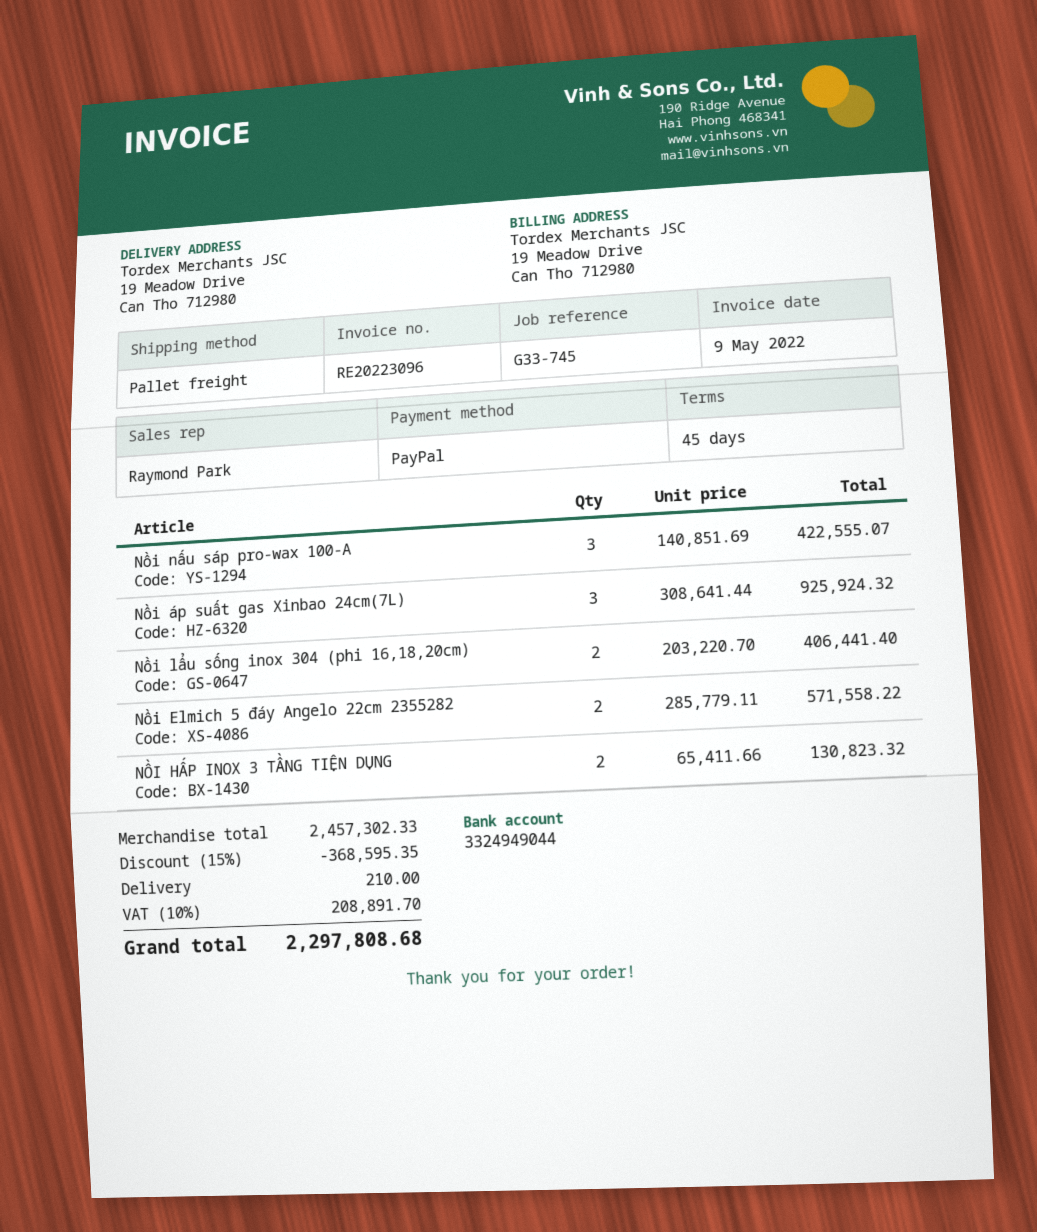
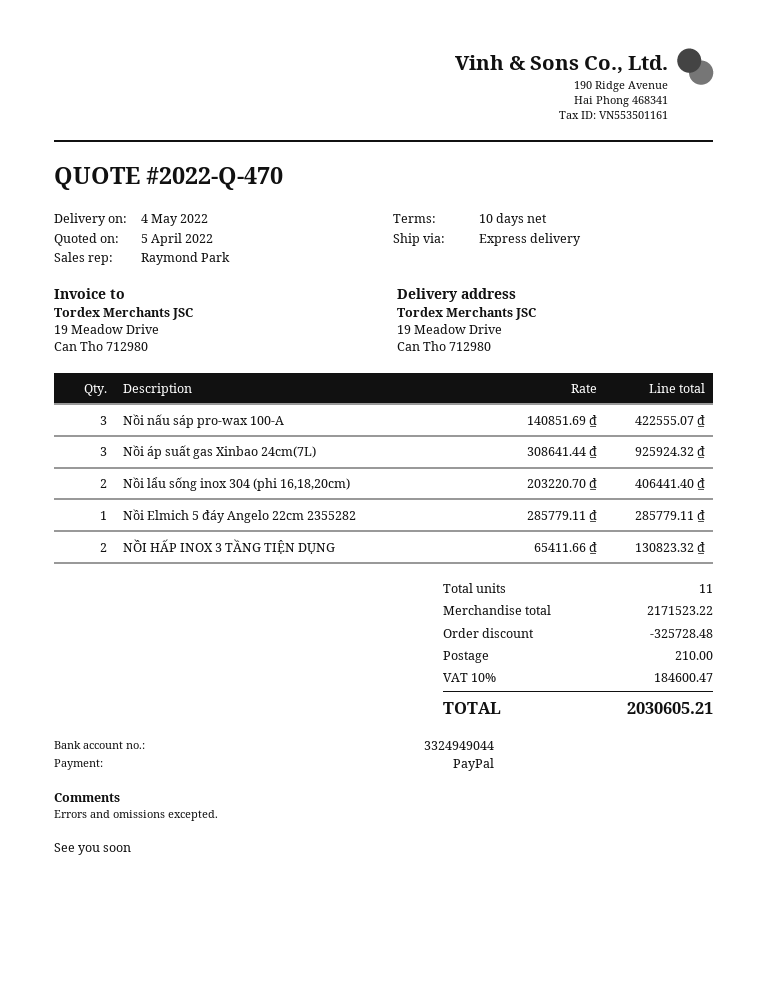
payment terms: 45 days -> 10 days
shipping method: pallet freight -> express
Nồi Elmich 5 đáy Angelo 22cm 2355282: 2 x 285779.11 = 571558.22 -> 1 x 285779.11 = 285779.11
subtotal: 2457302.33 -> 2171523.22
discount: 368595.35 -> 325728.48
tax: 10% = 208891.70 -> 10% = 184600.47
total: 2297808.68 -> 2030605.21

